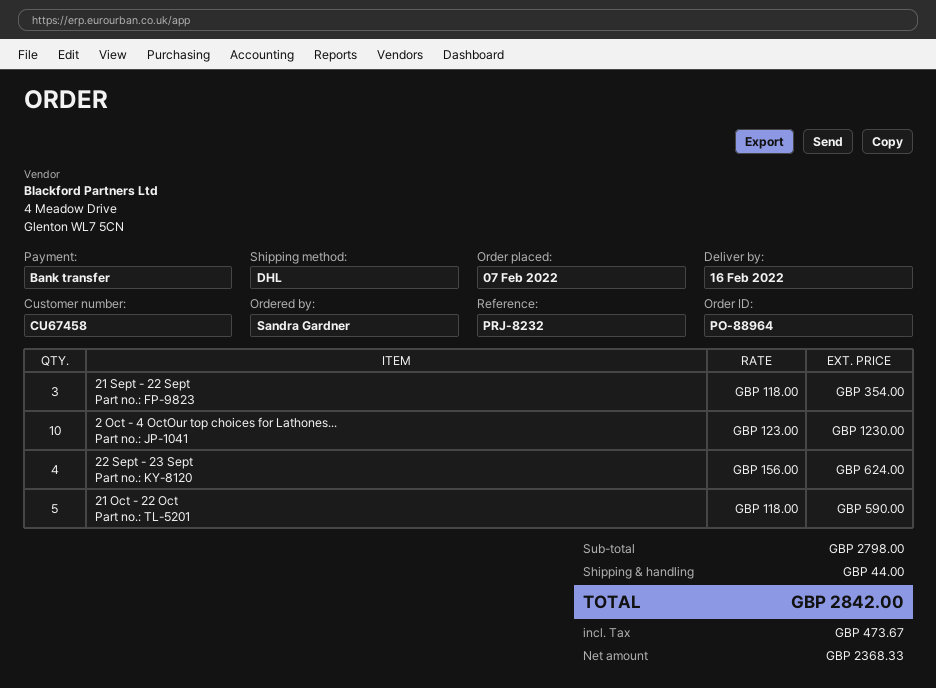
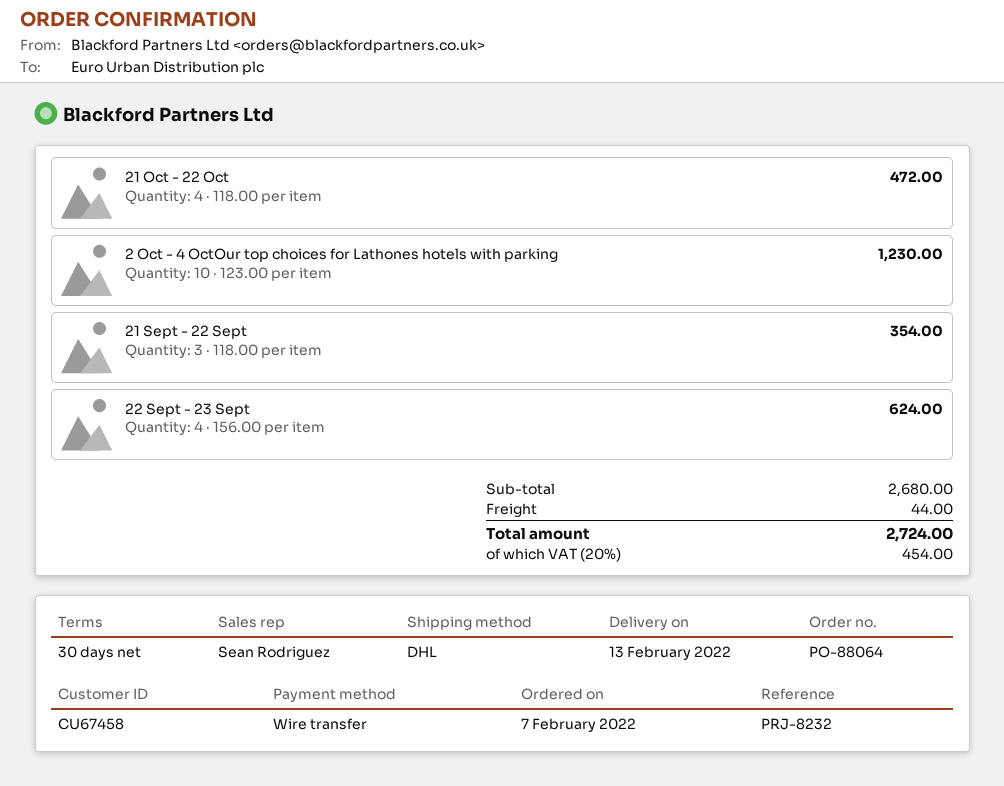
order number: PO-88964 -> PO-88064
delivery date: 2022-02-16 -> 2022-02-13
21 Oct - 22 Oct: 5 x 118.00 = 590.00 -> 4 x 118.00 = 472.00
subtotal: 2798.00 -> 2680.00
tax: 473.67 -> 454.00
total: 2842.00 -> 2724.00

